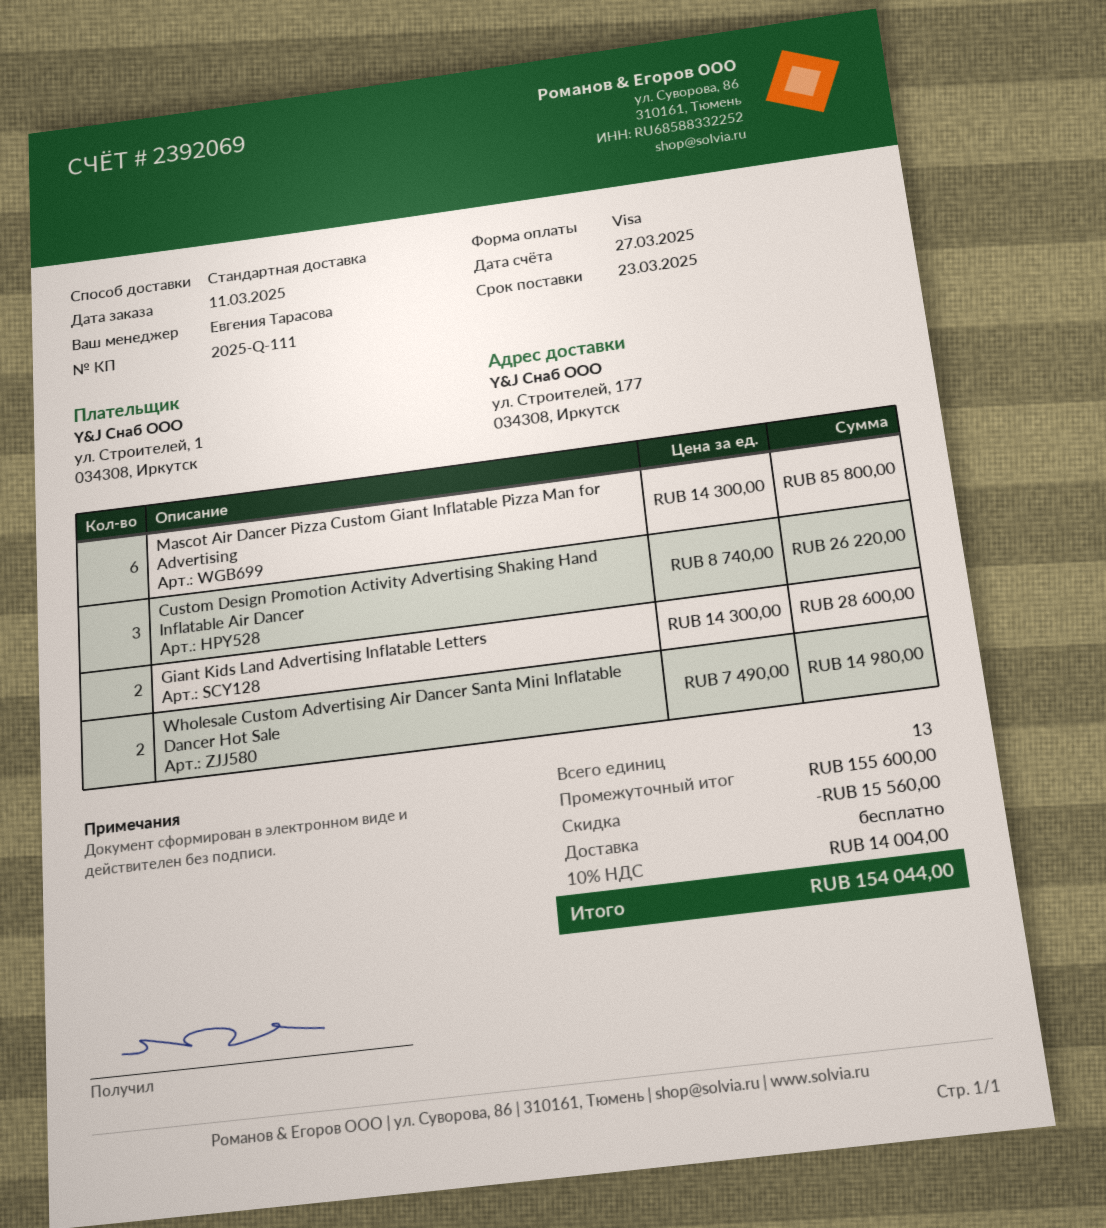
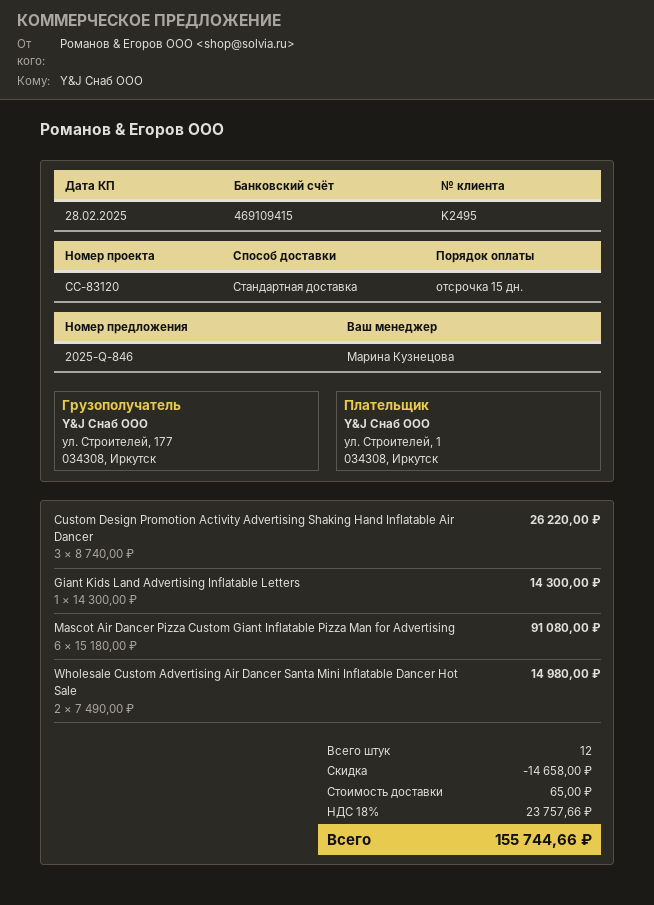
quote number: 2025-Q-111 -> 2025-Q-846
sales rep: Евгения Тарасова -> Марина Кузнецова
Mascot Air Dancer Pizza Custom Giant Inflatable Pizza Man for Advertising: 6 x 14300.00 = 85800.00 -> 6 x 15180.00 = 91080.00
Giant Kids Land Advertising Inflatable Letters: 2 x 14300.00 = 28600.00 -> 1 x 14300.00 = 14300.00
total quantity: 13 -> 12
discount: 15560.00 -> 14658.00
shipping: 0.00 -> 65.00
tax: 10% = 14004.00 -> 18% = 23757.66
total: 154044.00 -> 155744.66

